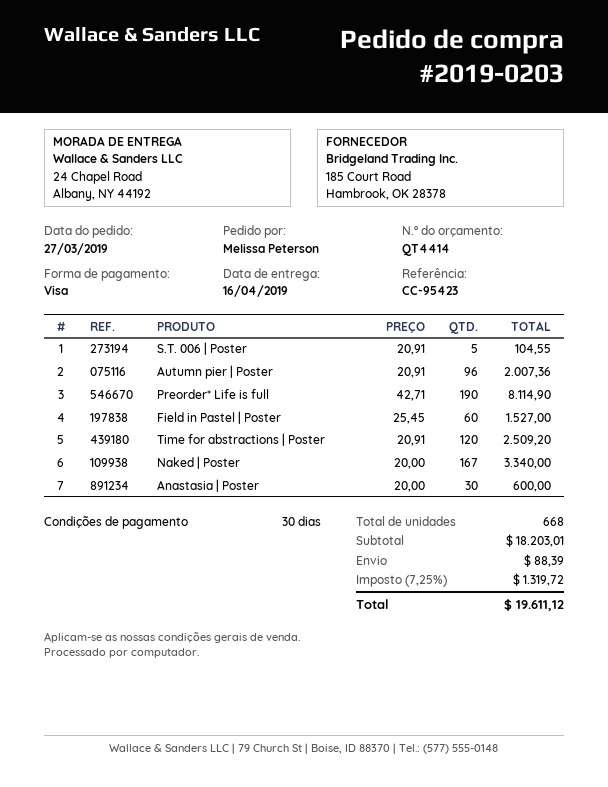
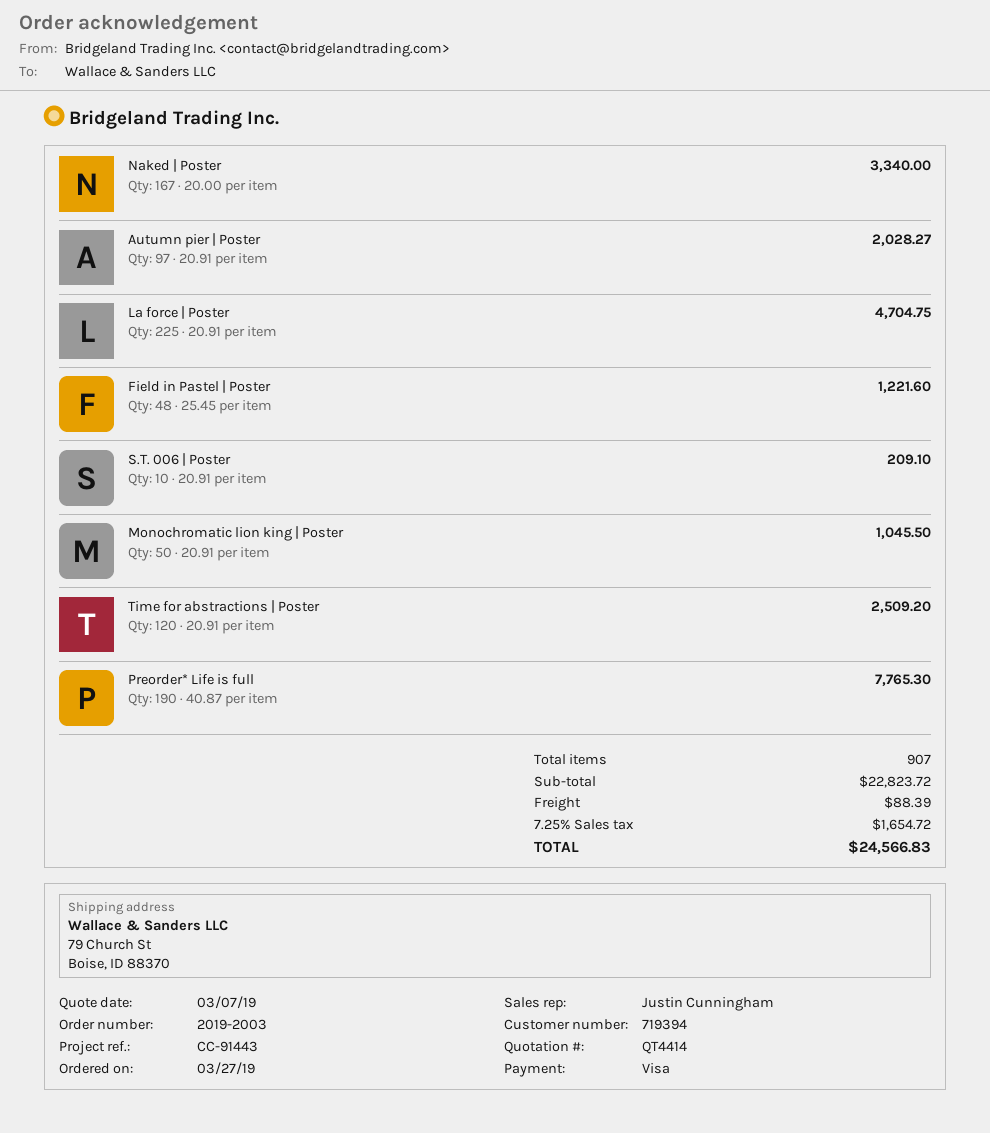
order number: 2019-0203 -> 2019-2003
reference: CC-95423 -> CC-91443
ship to: 24 Chapel Road, Albany, NY 44192 -> 79 Church St, Boise, ID 88370
S.T. 006 | Poster: 5 x 20.91 = 104.55 -> 10 x 20.91 = 209.10
Autumn pier | Poster: 96 x 20.91 = 2007.36 -> 97 x 20.91 = 2028.27
Preorder* Life is full: 190 x 42.71 = 8114.90 -> 190 x 40.87 = 7765.30
Field in Pastel | Poster: 60 x 25.45 = 1527.00 -> 48 x 25.45 = 1221.60
Anastasia | Poster: 30 x 20.00 = 600.00 -> none
La force | Poster: none -> 225 x 20.91 = 4704.75
Monochromatic lion king | Poster: none -> 50 x 20.91 = 1045.50
total quantity: 668 -> 907
subtotal: 18203.01 -> 22823.72
tax: 7.25% = 1319.72 -> 7.25% = 1654.72
total: 19611.12 -> 24566.83

